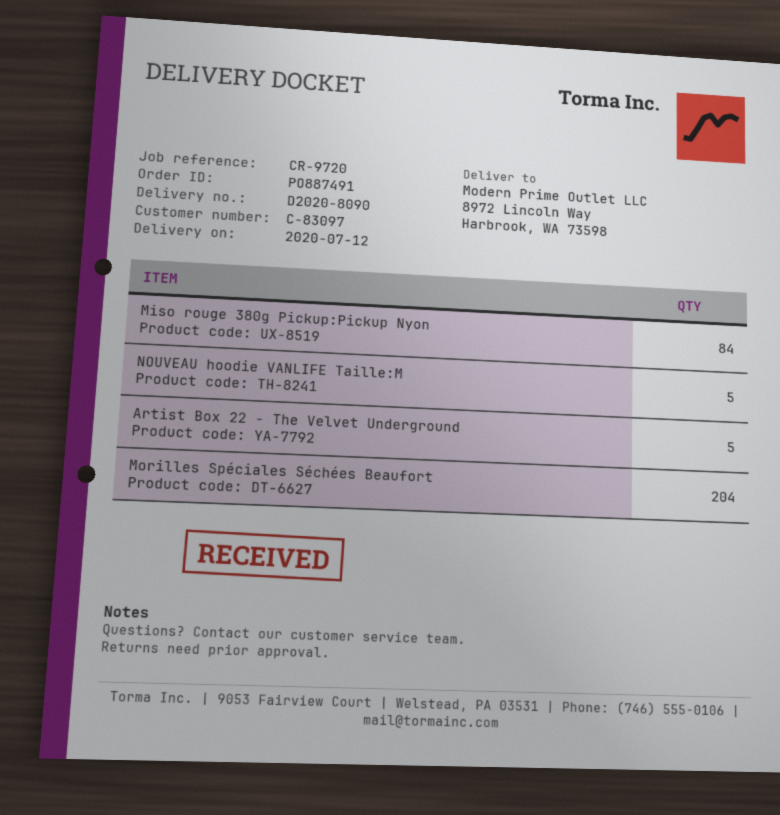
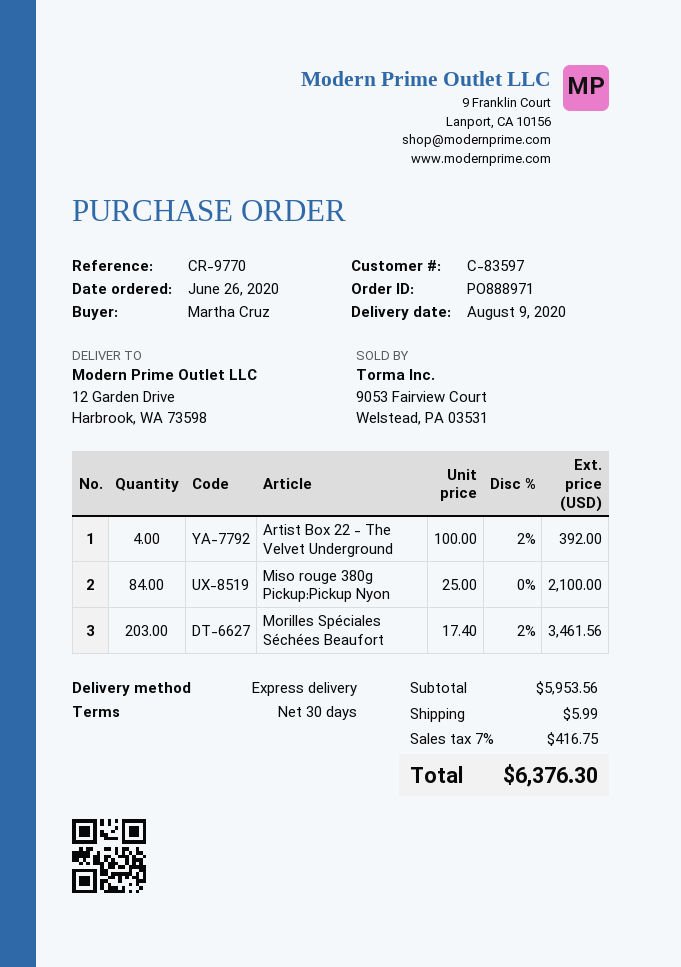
order number: PO887491 -> PO888971
delivery date: 2020-07-12 -> 2020-08-09
customer number: C-83097 -> C-83597
reference: CR-9720 -> CR-9770
ship to: 8972 Lincoln Way, Harbrook, WA 73598 -> 12 Garden Drive, Harbrook, WA 73598
NOUVEAU hoodie VANLIFE Taille:M: 5 -> none
Artist Box 22 - The Velvet Underground: 5 -> 4
Morilles Spéciales Séchées Beaufort: 204 -> 203

